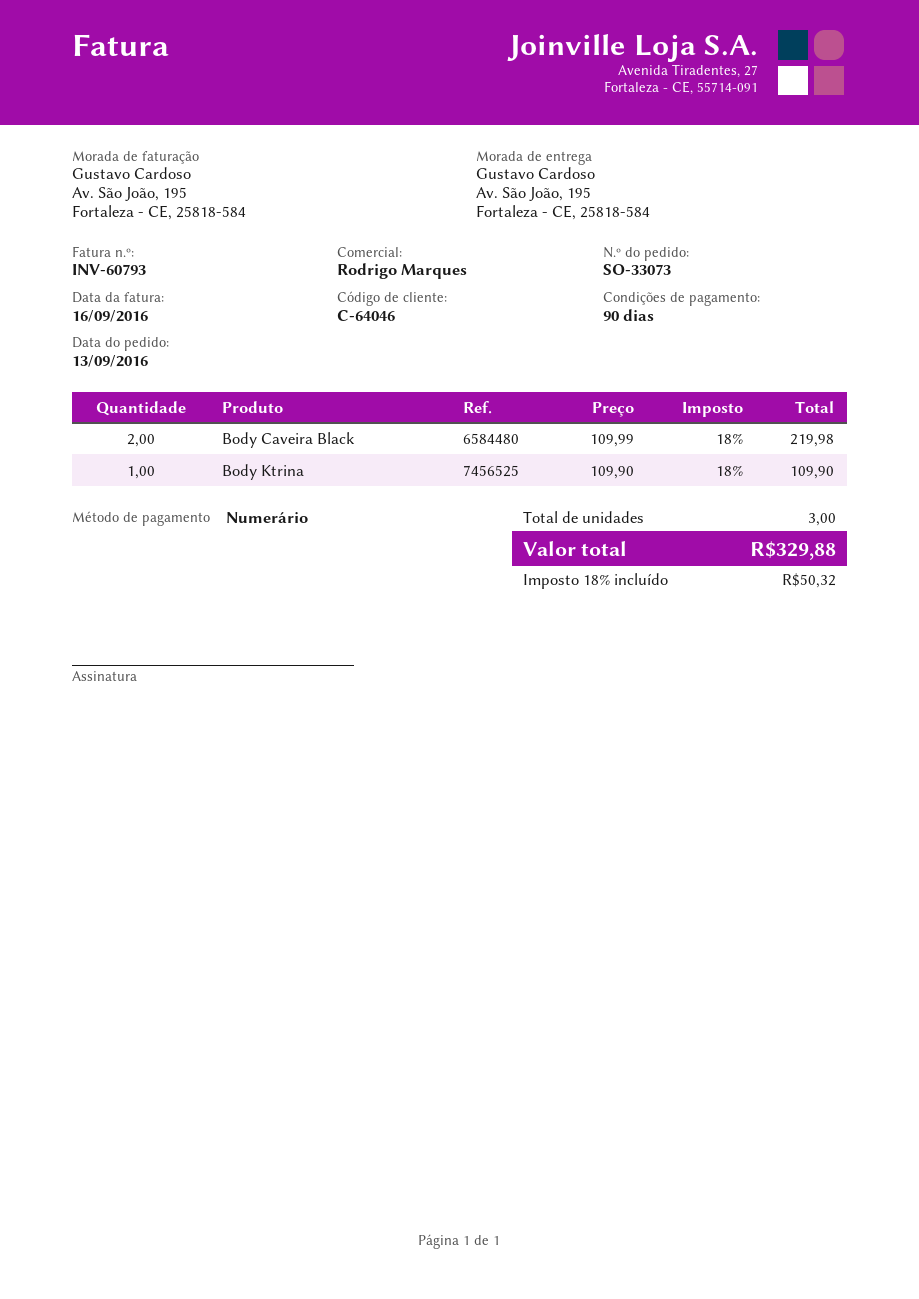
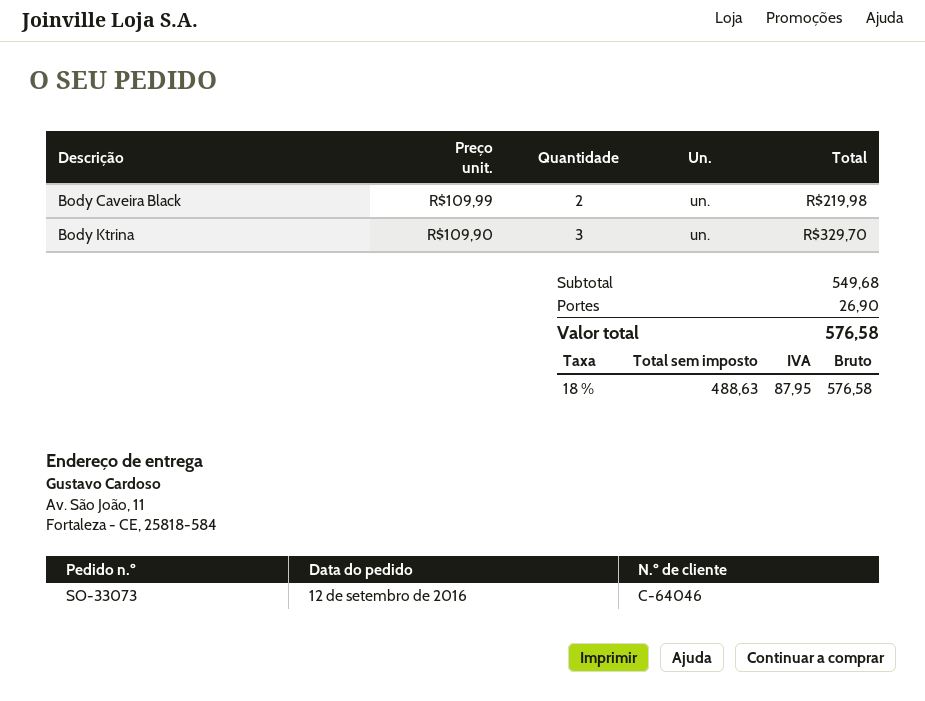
order date: 2016-09-13 -> 2016-09-12
ship to: Av. São João, 195, Fortaleza - CE, 25818-584 -> Av. São João, 11, Fortaleza - CE, 25818-584
Body Ktrina: 1 x 109.90 = 109.90 -> 3 x 109.90 = 329.70
shipping: none -> 26.90
tax: 18% = 50.32 -> 18% = 87.95
total: 329.88 -> 576.58

